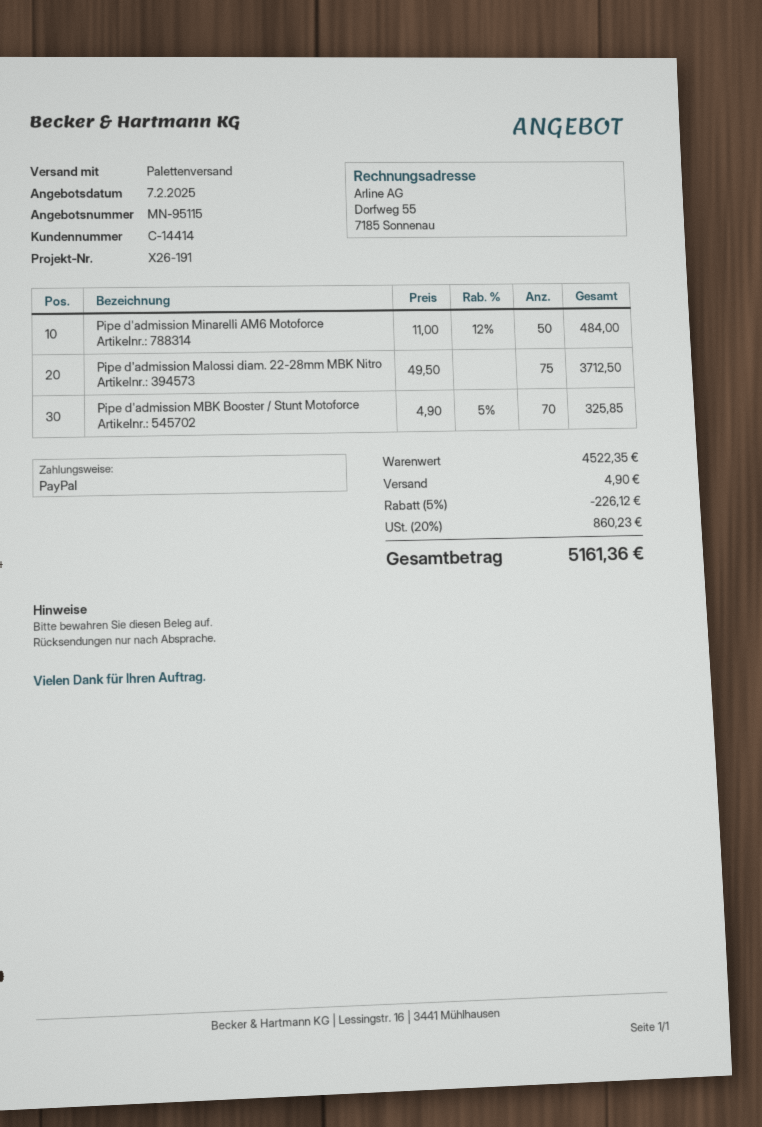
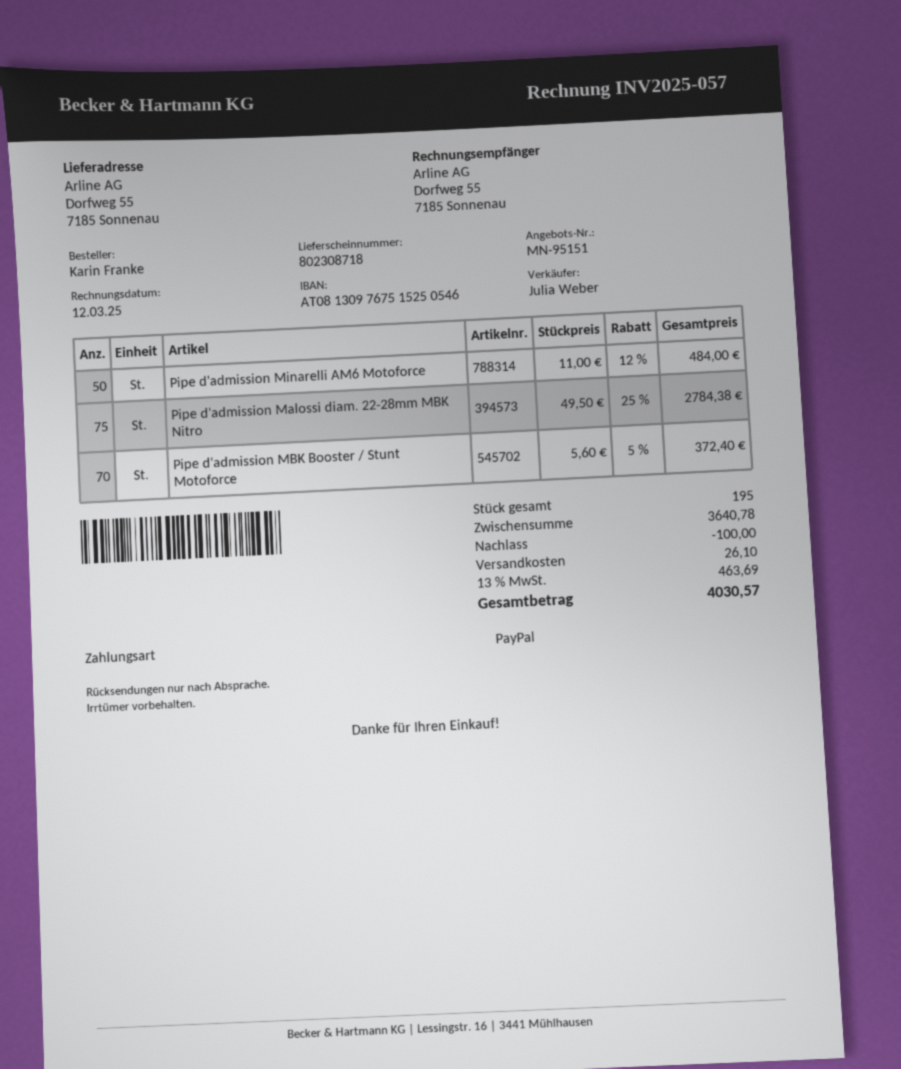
quote number: MN-95115 -> MN-95151
Pipe d'admission Malossi diam. 22-28mm MBK Nitro: 75 x 49.50 = 3712.50 -> 75 x 49.50 - 25% = 2784.38
Pipe d'admission MBK Booster / Stunt Motoforce: 70 x 4.90 - 5% = 325.85 -> 70 x 5.60 - 5% = 372.40
subtotal: 4522.35 -> 3640.78
discount: 226.12 -> 100.00
shipping: 4.90 -> 26.10
tax: 20% = 860.23 -> 13% = 463.69
total: 5161.36 -> 4030.57

